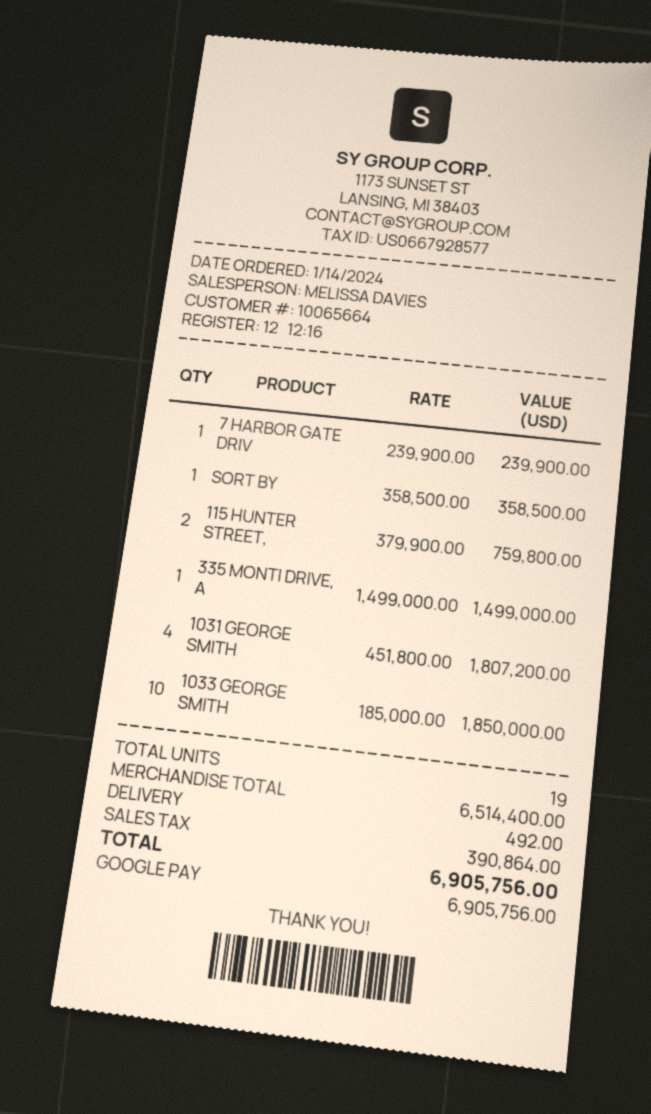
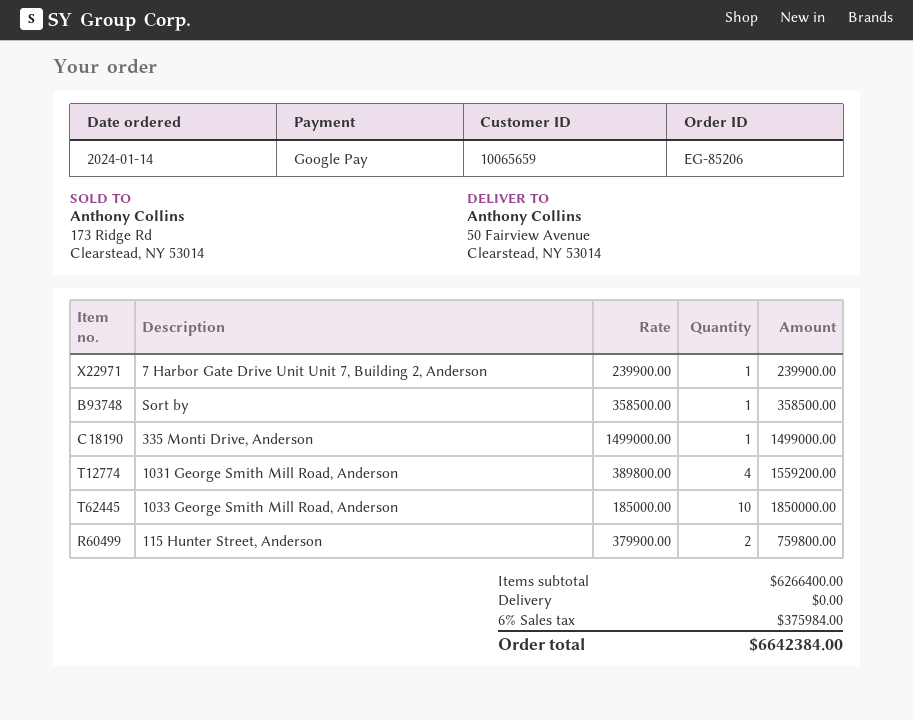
customer number: 10065664 -> 10065659
1031 GEORGE SMITH: 4 x 451800.00 = 1807200.00 -> 4 x 389800.00 = 1559200.00
subtotal: 6514400.00 -> 6266400.00
shipping: 492.00 -> 0.00
tax: 390864.00 -> 375984.00
total: 6905756.00 -> 6642384.00

